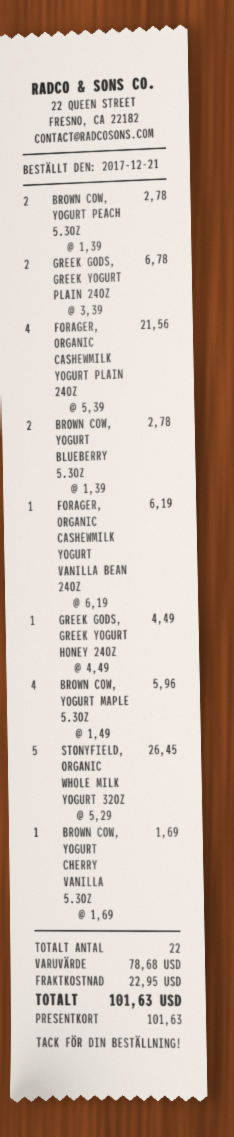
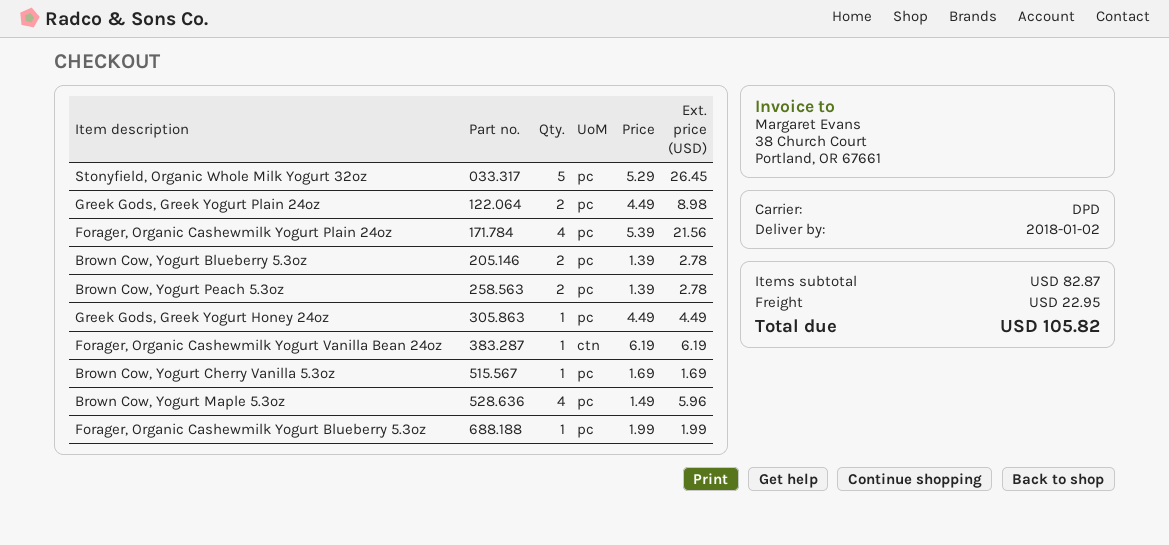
GREEK GODS, GREEK YOGURT PLAIN 24OZ: 2 x 3.39 = 6.78 -> 2 x 4.49 = 8.98
Forager, Organic Cashewmilk Yogurt Blueberry 5.3oz: none -> 1 x 1.99 = 1.99
subtotal: 78.68 -> 82.87
total: 101.63 -> 105.82

